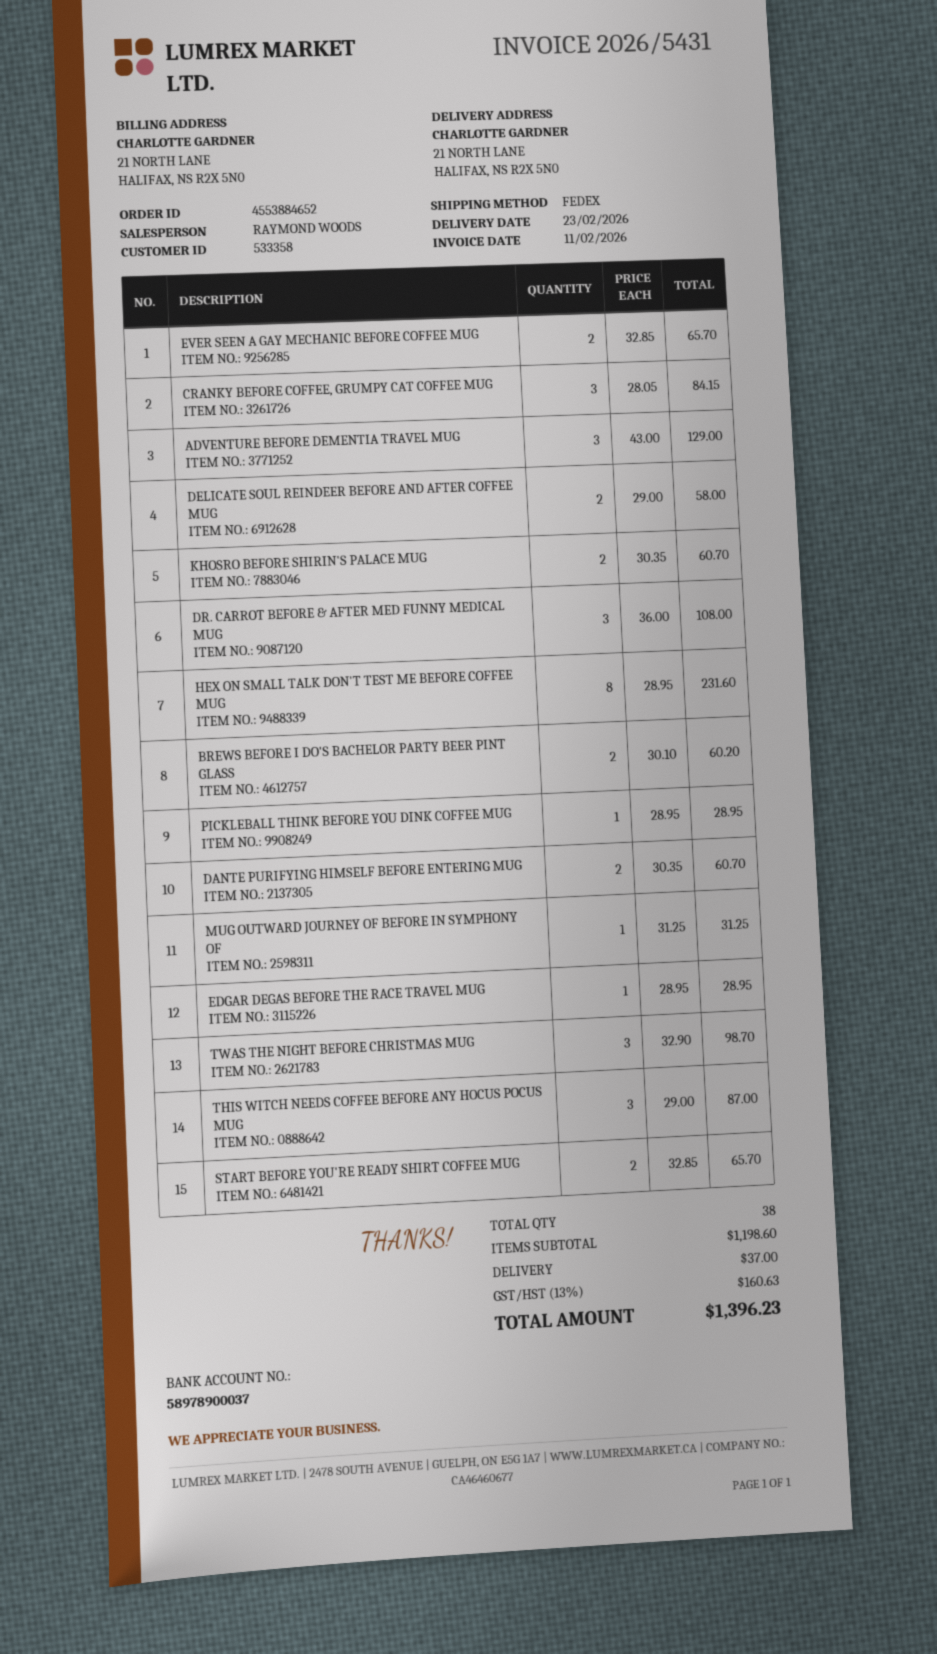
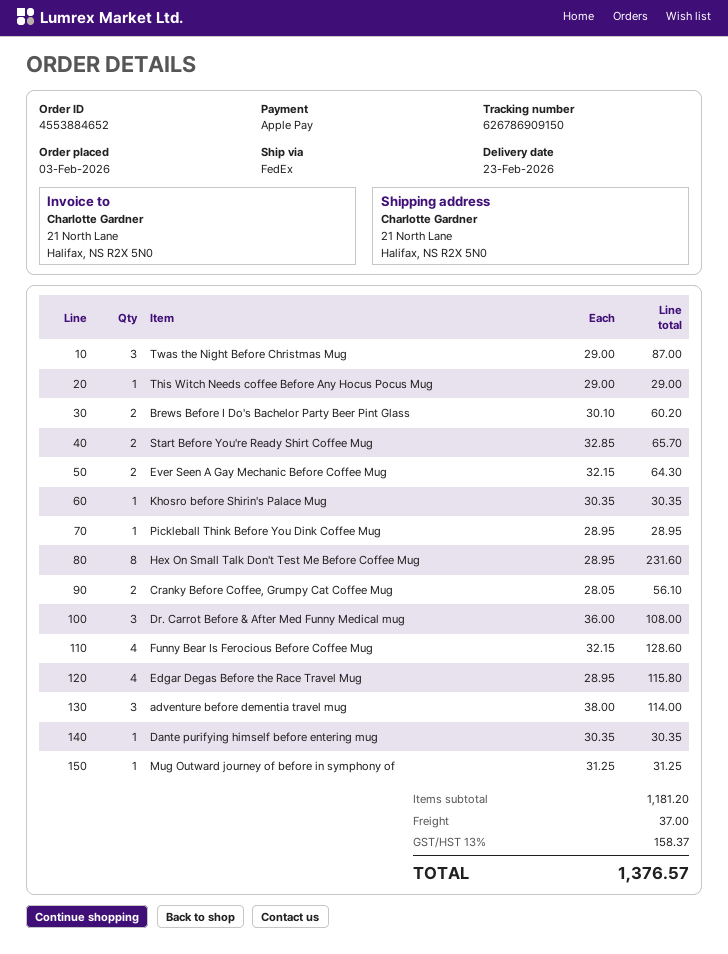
EVER SEEN A GAY MECHANIC BEFORE COFFEE MUG: 2 x 32.85 = 65.70 -> 2 x 32.15 = 64.30
CRANKY BEFORE COFFEE, GRUMPY CAT COFFEE MUG: 3 x 28.05 = 84.15 -> 2 x 28.05 = 56.10
ADVENTURE BEFORE DEMENTIA TRAVEL MUG: 3 x 43.00 = 129.00 -> 3 x 38.00 = 114.00
DELICATE SOUL REINDEER BEFORE AND AFTER COFFEE MUG: 2 x 29.00 = 58.00 -> none
KHOSRO BEFORE SHIRIN'S PALACE MUG: 2 x 30.35 = 60.70 -> 1 x 30.35 = 30.35
DANTE PURIFYING HIMSELF BEFORE ENTERING MUG: 2 x 30.35 = 60.70 -> 1 x 30.35 = 30.35
EDGAR DEGAS BEFORE THE RACE TRAVEL MUG: 1 x 28.95 = 28.95 -> 4 x 28.95 = 115.80
TWAS THE NIGHT BEFORE CHRISTMAS MUG: 3 x 32.90 = 98.70 -> 3 x 29.00 = 87.00
THIS WITCH NEEDS COFFEE BEFORE ANY HOCUS POCUS MUG: 3 x 29.00 = 87.00 -> 1 x 29.00 = 29.00
Funny Bear Is Ferocious Before Coffee Mug: none -> 4 x 32.15 = 128.60
subtotal: 1198.60 -> 1181.20
tax: 13% = 160.63 -> 13% = 158.37
total: 1396.23 -> 1376.57

